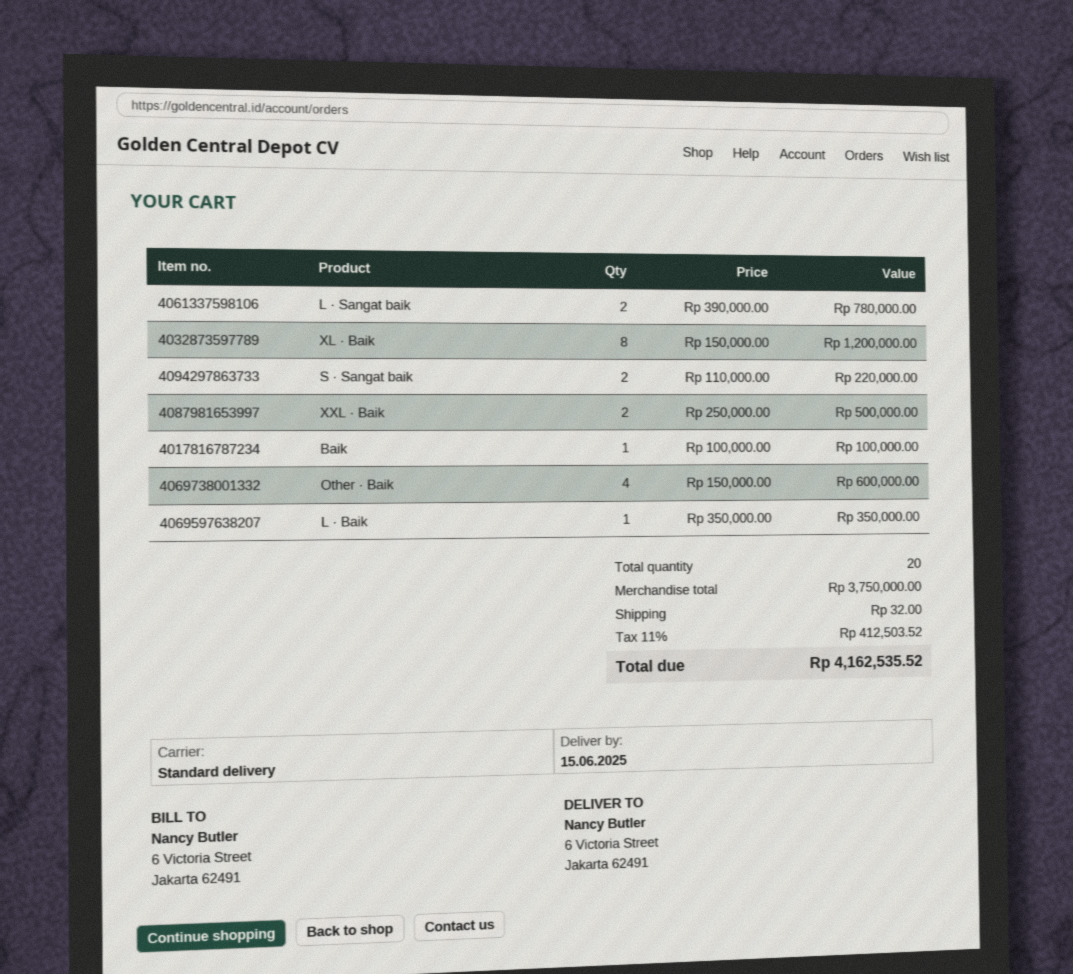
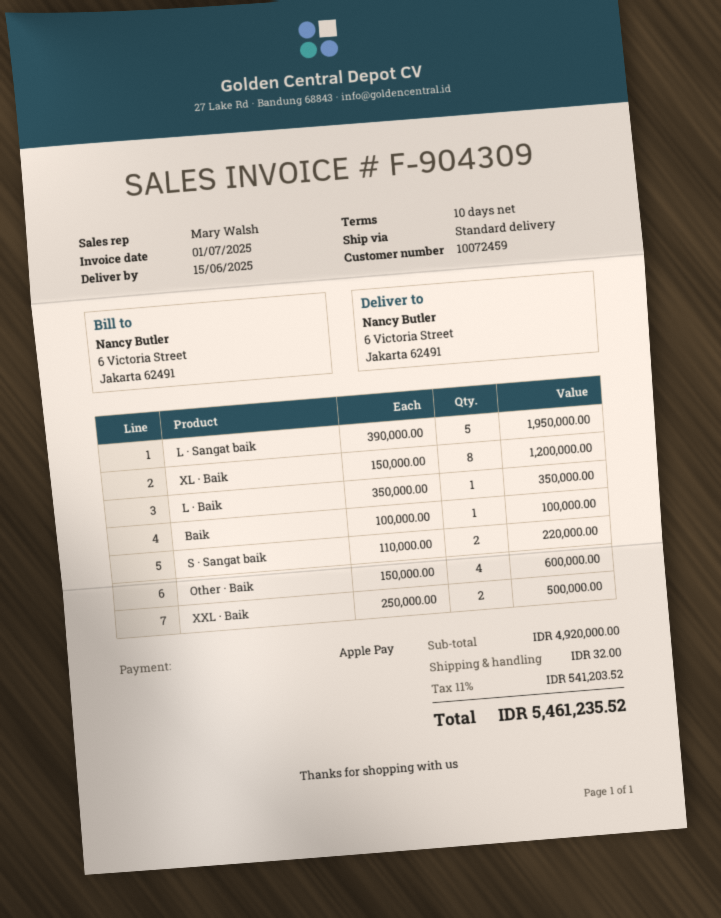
L · Sangat baik: 2 x 390000.00 = 780000.00 -> 5 x 390000.00 = 1950000.00
subtotal: 3750000.00 -> 4920000.00
tax: 11% = 412503.52 -> 11% = 541203.52
total: 4162535.52 -> 5461235.52

